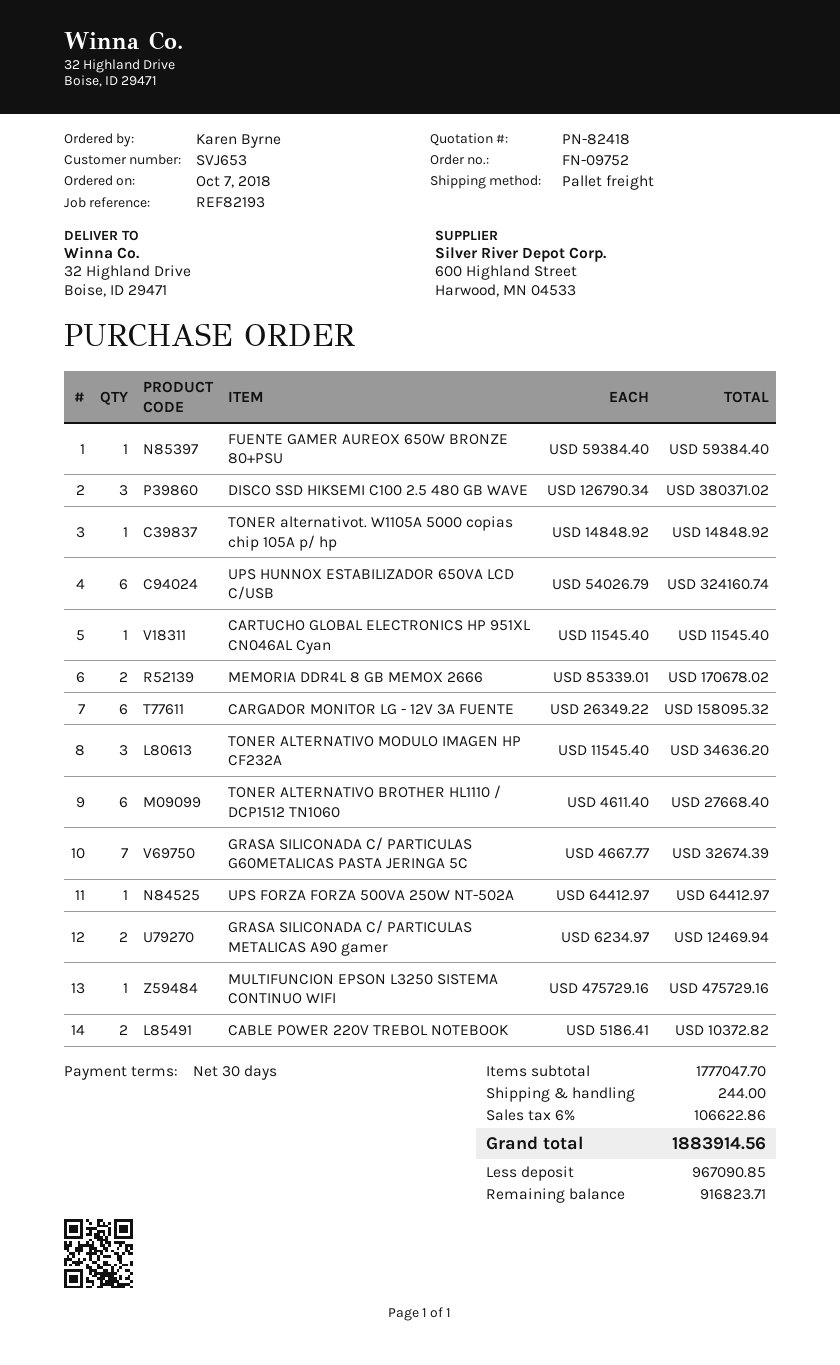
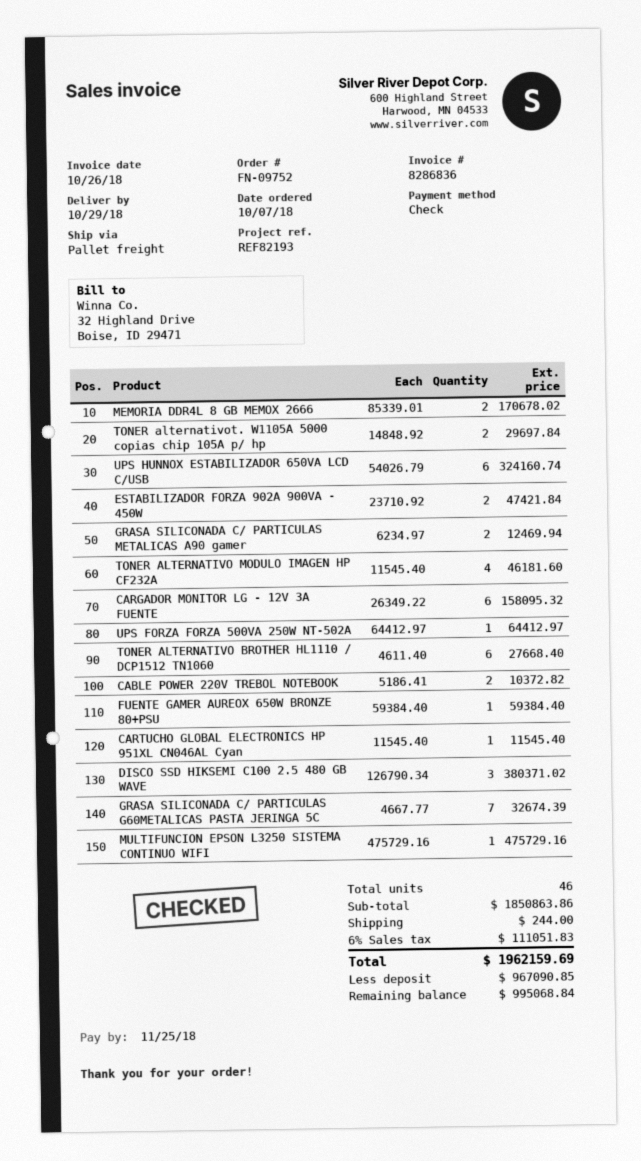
TONER alternativot. W1105A 5000 copias chip 105A p/ hp: 1 x 14848.92 = 14848.92 -> 2 x 14848.92 = 29697.84
TONER ALTERNATIVO MODULO IMAGEN HP CF232A: 3 x 11545.40 = 34636.20 -> 4 x 11545.40 = 46181.60
ESTABILIZADOR FORZA 902A 900VA - 450W: none -> 2 x 23710.92 = 47421.84
subtotal: 1777047.70 -> 1850863.86
tax: 6% = 106622.86 -> 6% = 111051.83
total: 1883914.56 -> 1962159.69
balance: 916823.71 -> 995068.84

